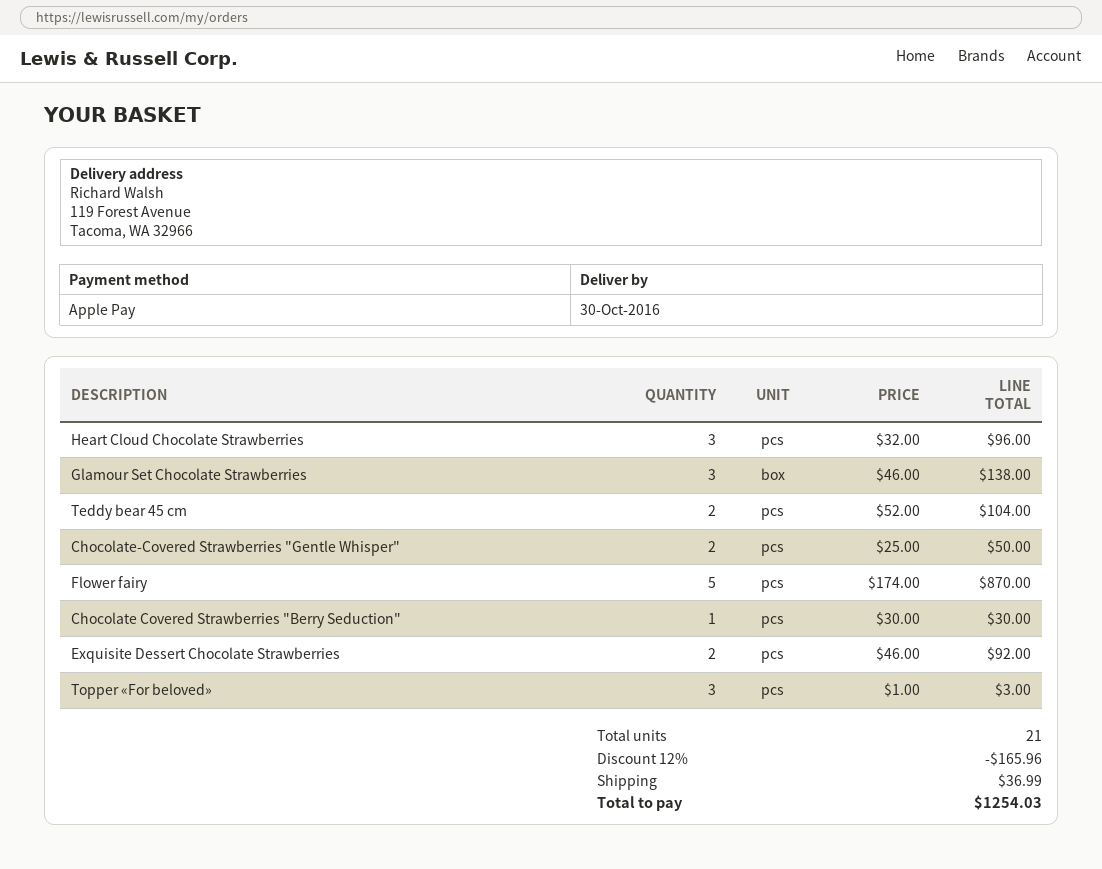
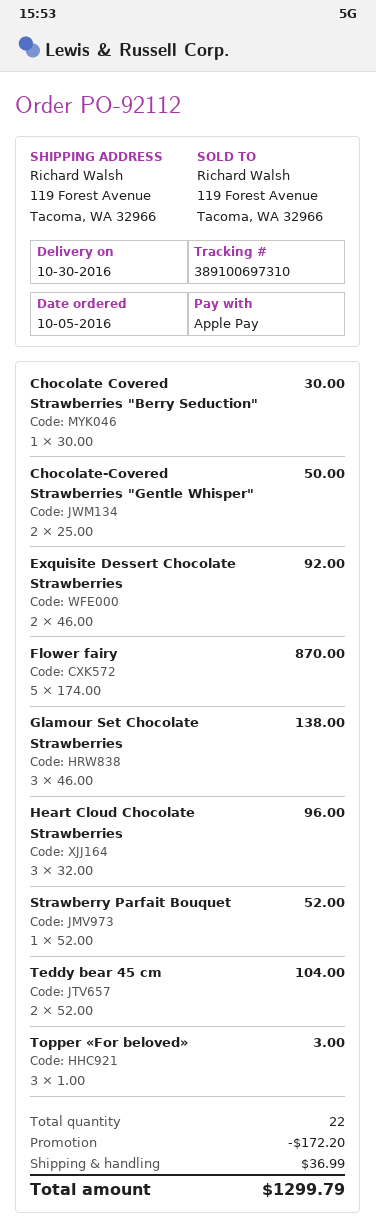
Strawberry Parfait Bouquet: none -> 1 x 52.00 = 52.00
total quantity: 21 -> 22
discount: 165.96 -> 172.20
total: 1254.03 -> 1299.79

